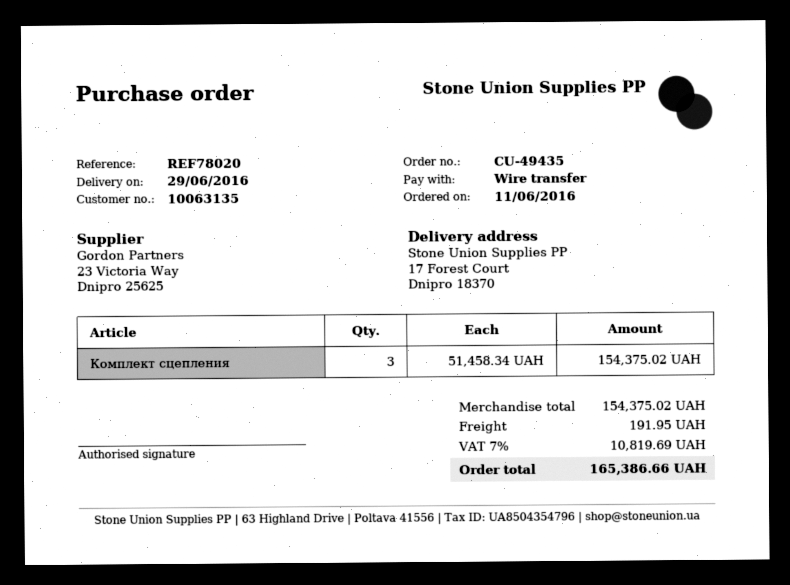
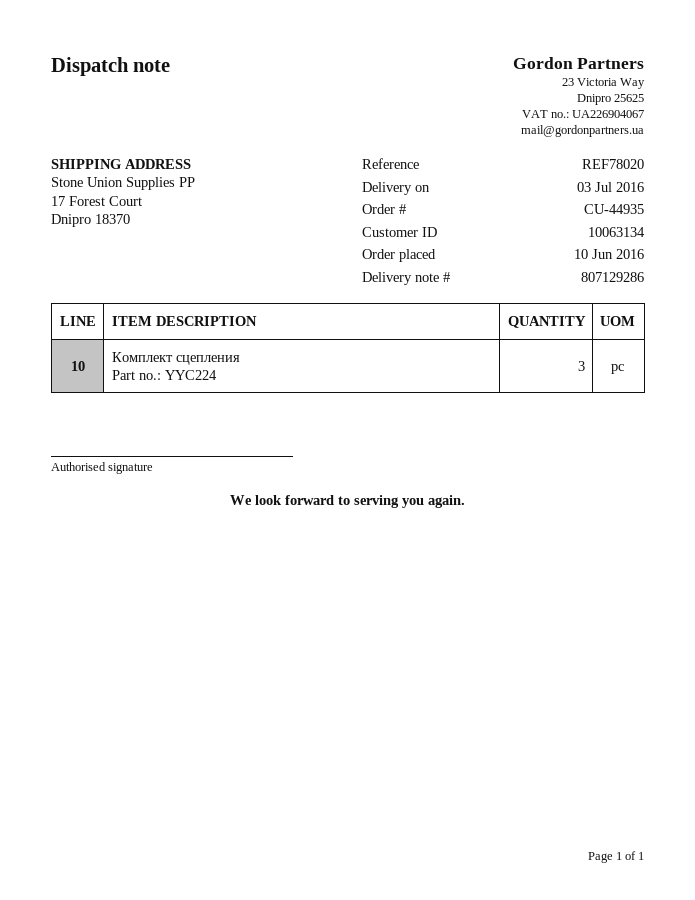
order number: CU-49435 -> CU-44935
order date: 2016-06-11 -> 2016-06-10
delivery date: 2016-06-29 -> 2016-07-03
customer number: 10063135 -> 10063134

